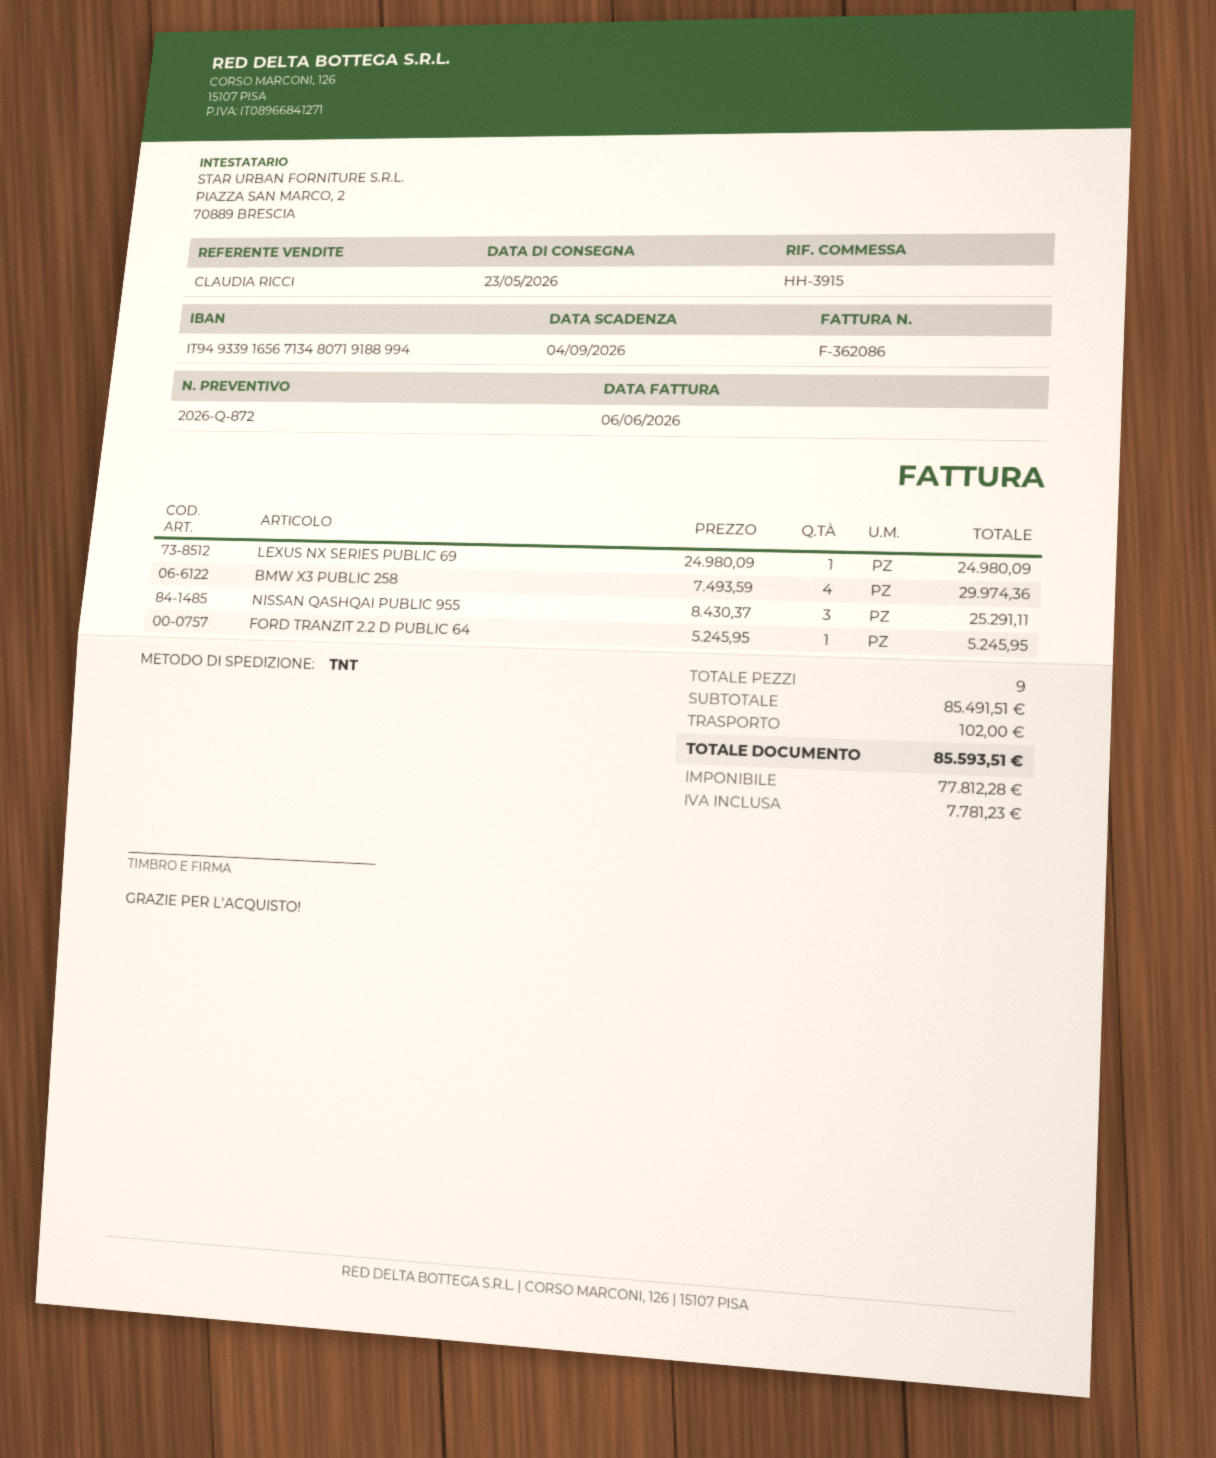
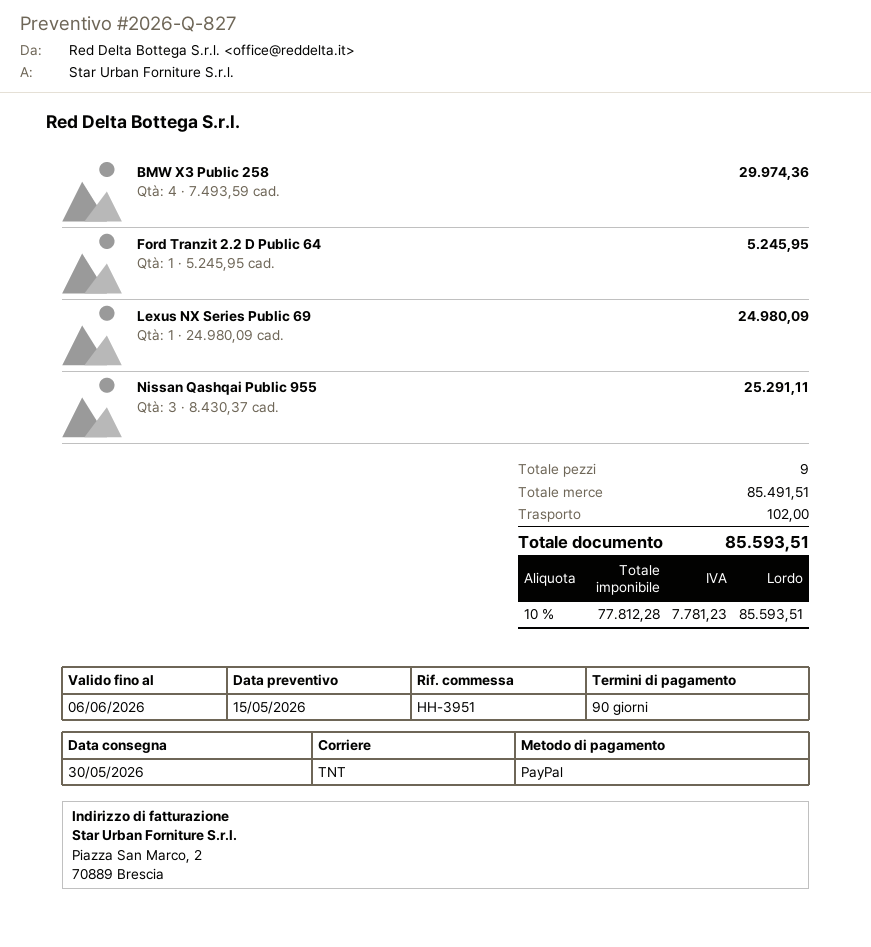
quote number: 2026-Q-872 -> 2026-Q-827
delivery date: 2026-05-23 -> 2026-05-30
reference: HH-3915 -> HH-3951

